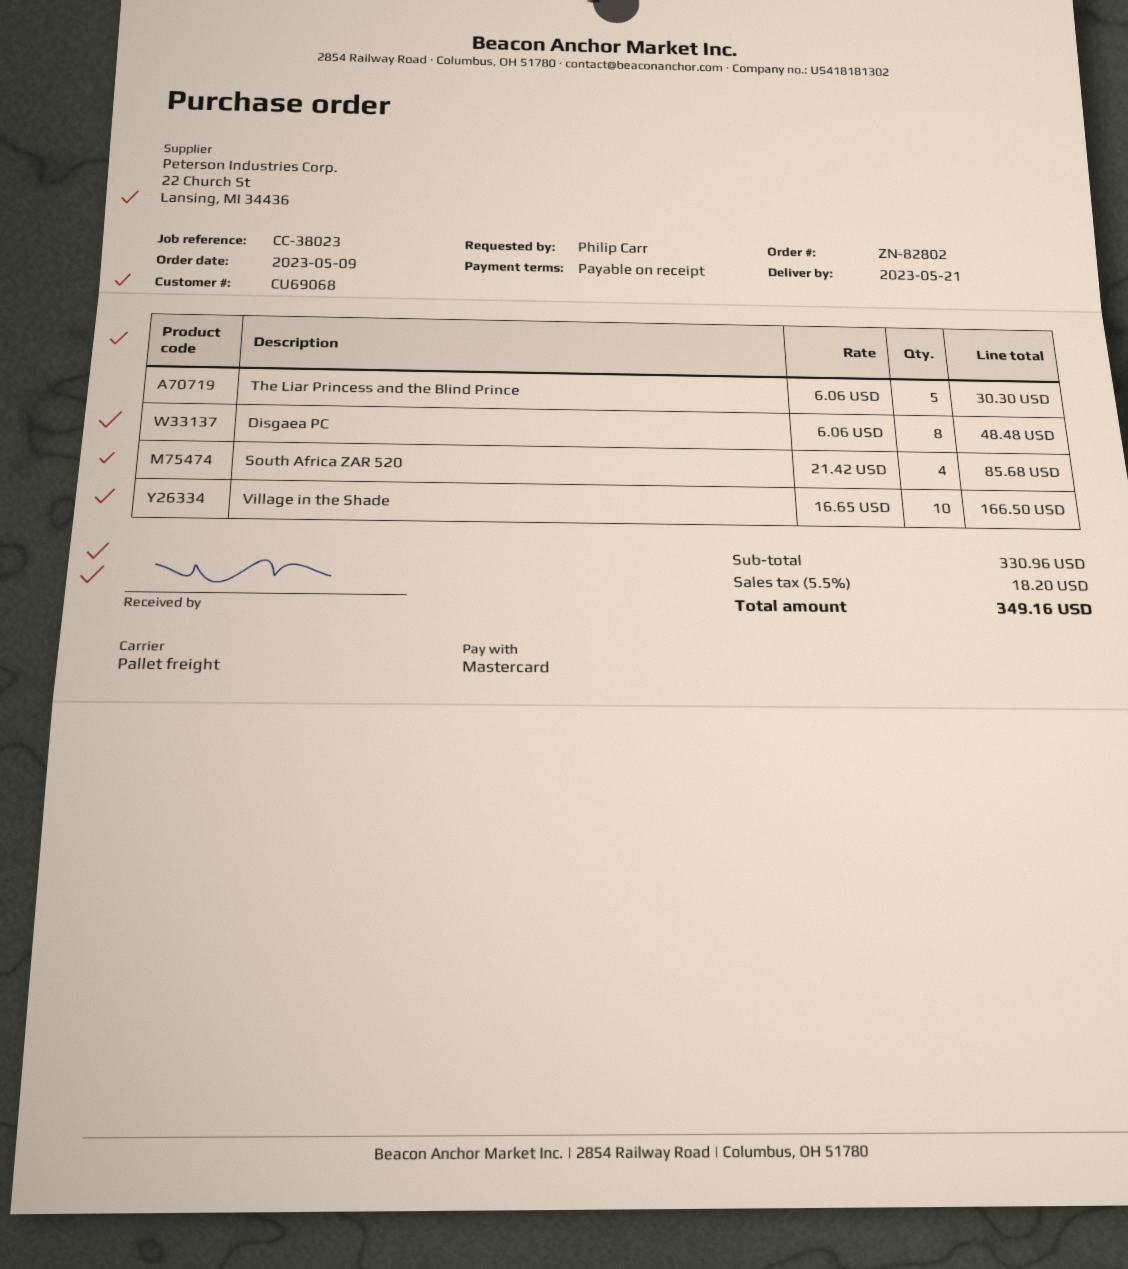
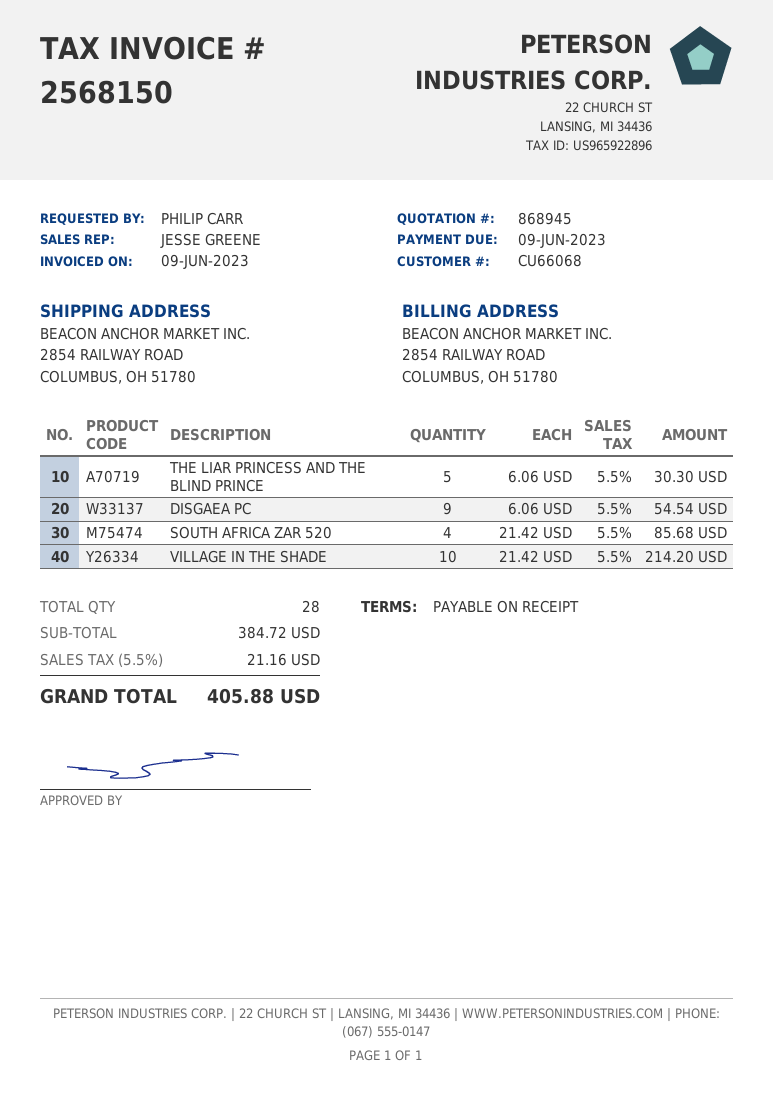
customer number: CU69068 -> CU66068
Disgaea PC: 8 x 6.06 = 48.48 -> 9 x 6.06 = 54.54
Village in the Shade: 10 x 16.65 = 166.50 -> 10 x 21.42 = 214.20
subtotal: 330.96 -> 384.72
tax: 5.5% = 18.20 -> 5.5% = 21.16
total: 349.16 -> 405.88

